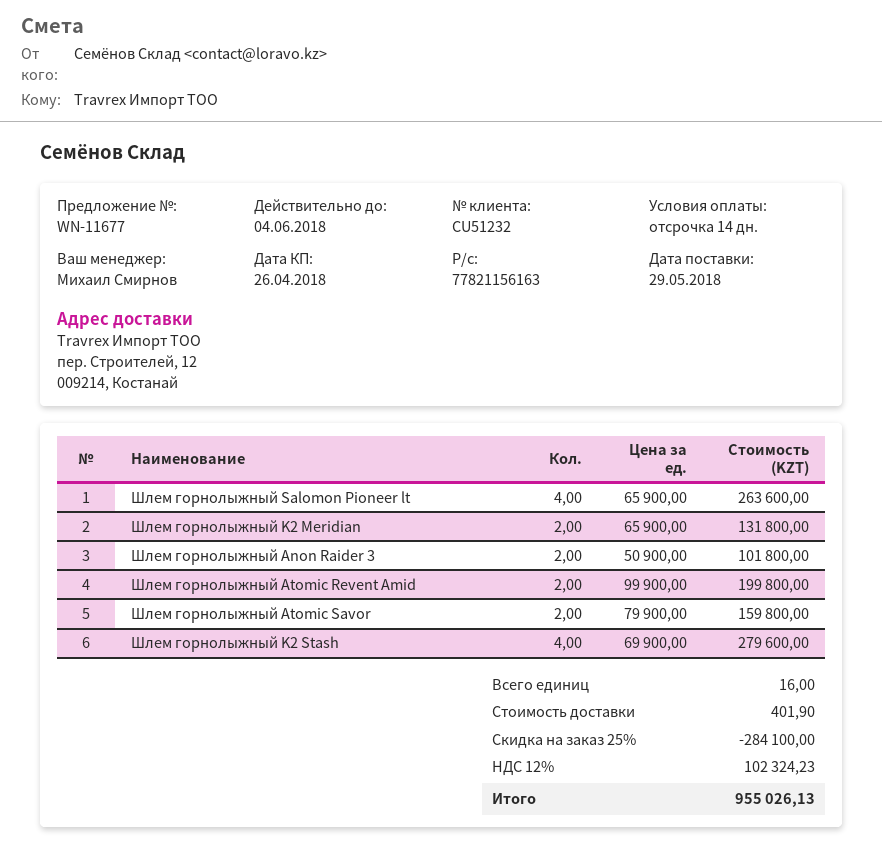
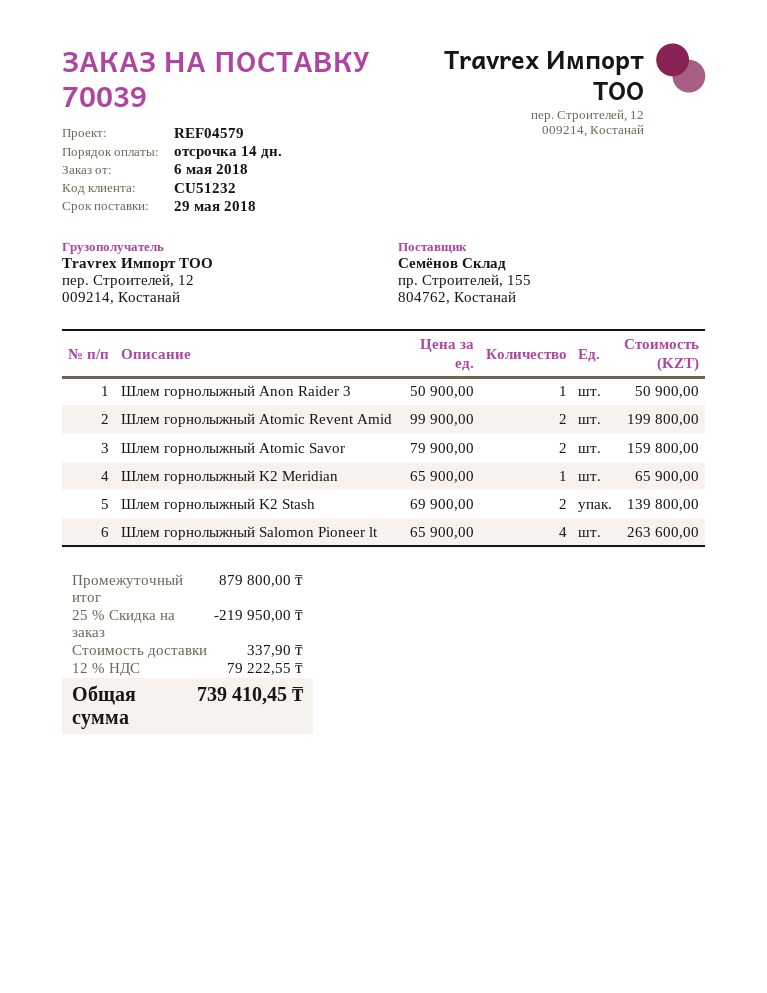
Шлем горнолыжный K2 Meridian: 2 x 65900.00 = 131800.00 -> 1 x 65900.00 = 65900.00
Шлем горнолыжный Anon Raider 3: 2 x 50900.00 = 101800.00 -> 1 x 50900.00 = 50900.00
Шлем горнолыжный K2 Stash: 4 x 69900.00 = 279600.00 -> 2 x 69900.00 = 139800.00
discount: 25% = 284100.00 -> 25% = 219950.00
shipping: 401.90 -> 337.90
tax: 12% = 102324.23 -> 12% = 79222.55
total: 955026.13 -> 739410.45

